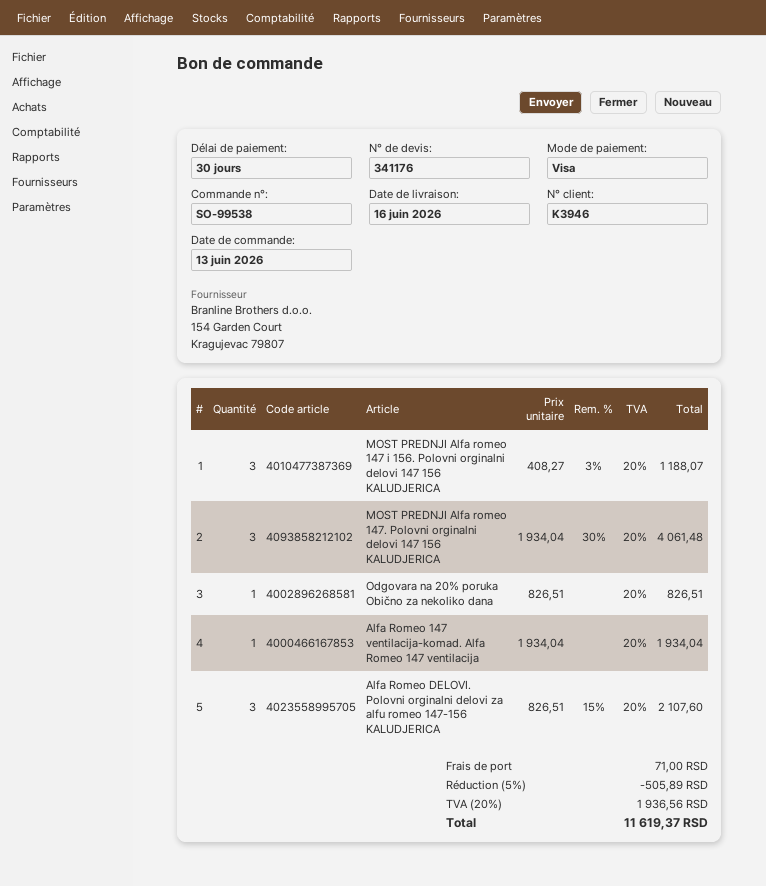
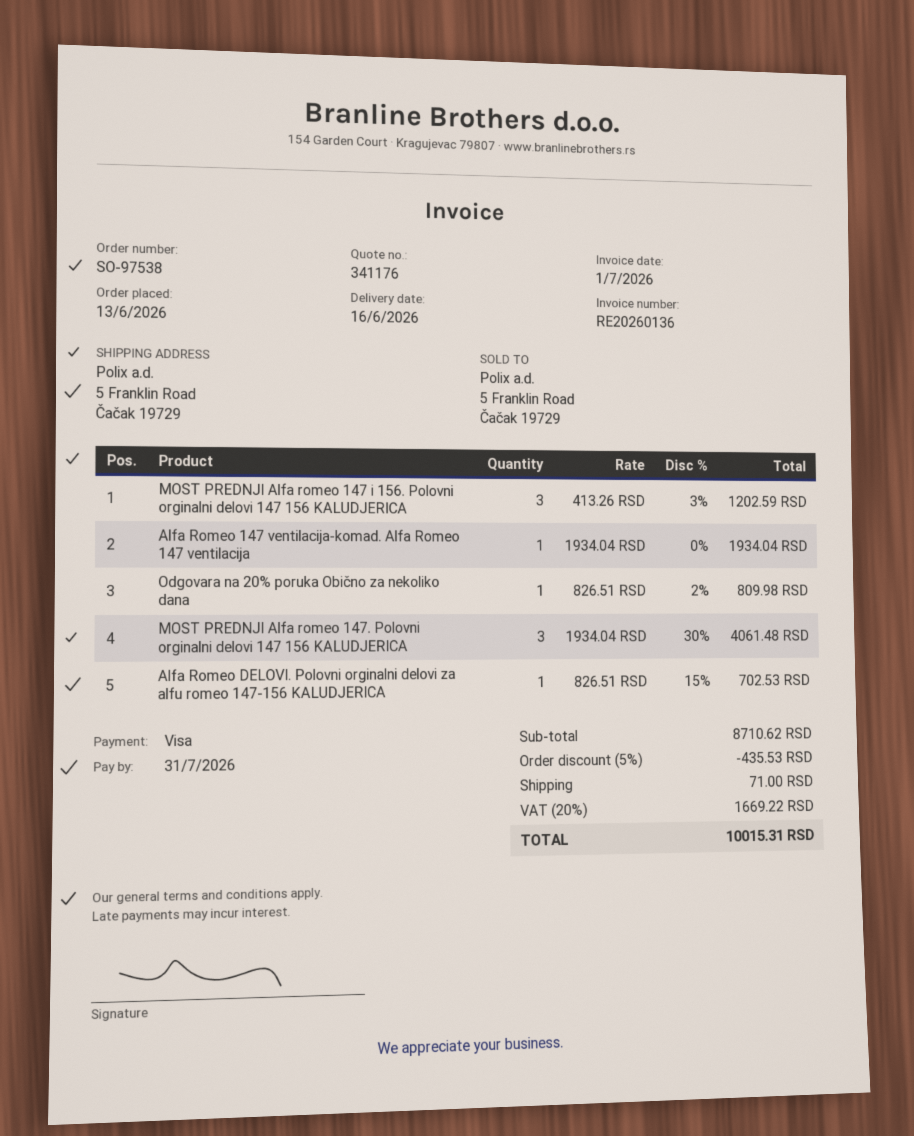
order number: SO-99538 -> SO-97538
MOST PREDNJI Alfa romeo 147 i 156. Polovni orginalni delovi 147 156 KALUDJERICA: 3 x 408.27 - 3% = 1188.07 -> 3 x 413.26 - 3% = 1202.59
Odgovara na 20% poruka Obično za nekoliko dana: 1 x 826.51 = 826.51 -> 1 x 826.51 - 2% = 809.98
Alfa Romeo DELOVI. Polovni orginalni delovi za alfu romeo 147-156 KALUDJERICA: 3 x 826.51 - 15% = 2107.60 -> 1 x 826.51 - 15% = 702.53
discount: 5% = 505.89 -> 5% = 435.53
tax: 20% = 1936.56 -> 20% = 1669.22
total: 11619.37 -> 10015.31

